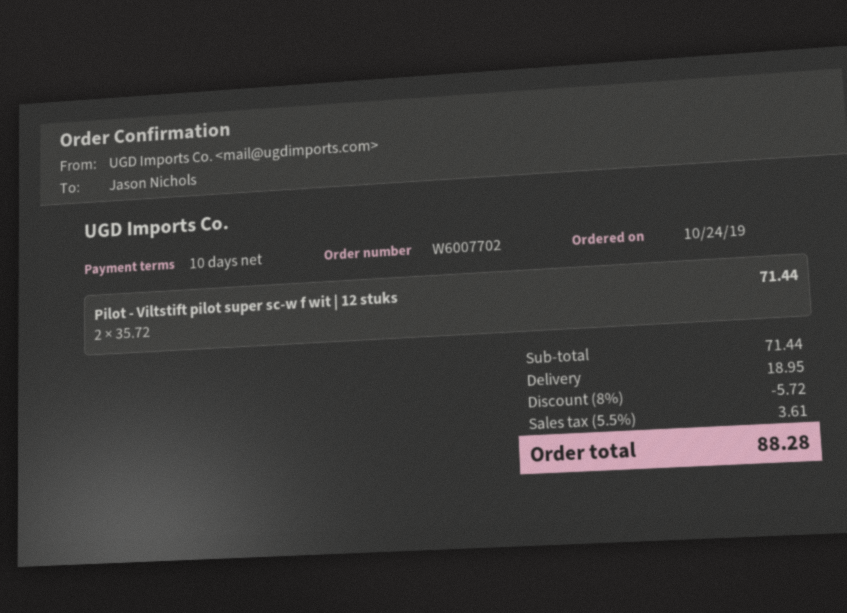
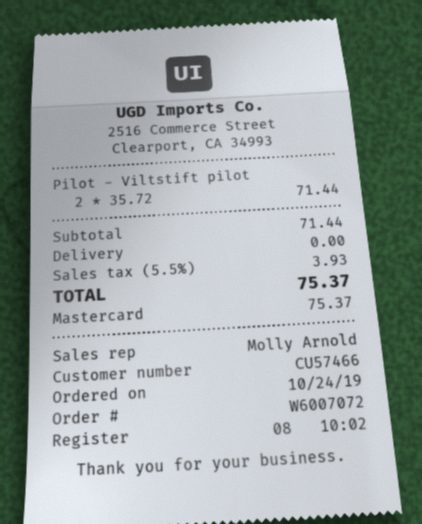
order number: W6007702 -> W6007072
discount: 8% = 5.72 -> none
shipping: 18.95 -> 0.00
tax: 5.5% = 3.61 -> 5.5% = 3.93
total: 88.28 -> 75.37

